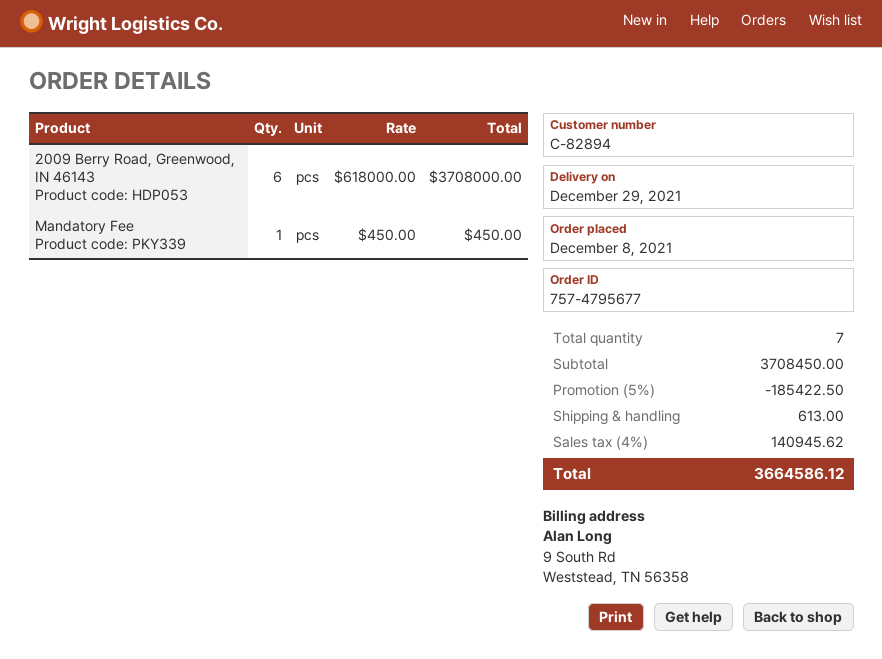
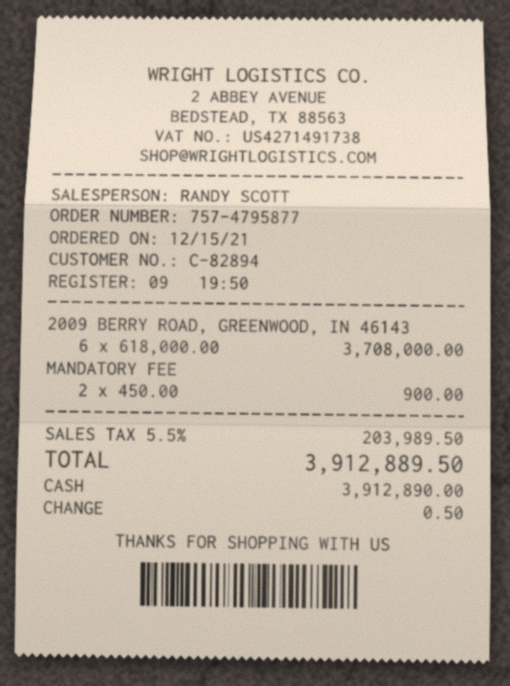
order number: 757-4795677 -> 757-4795877
order date: 2021-12-08 -> 2021-12-15
Mandatory Fee: 1 x 450.00 = 450.00 -> 2 x 450.00 = 900.00
discount: 5% = 185422.50 -> none
shipping: 613.00 -> none
tax: 4% = 140945.62 -> 5.5% = 203989.50
total: 3664586.12 -> 3912889.50

